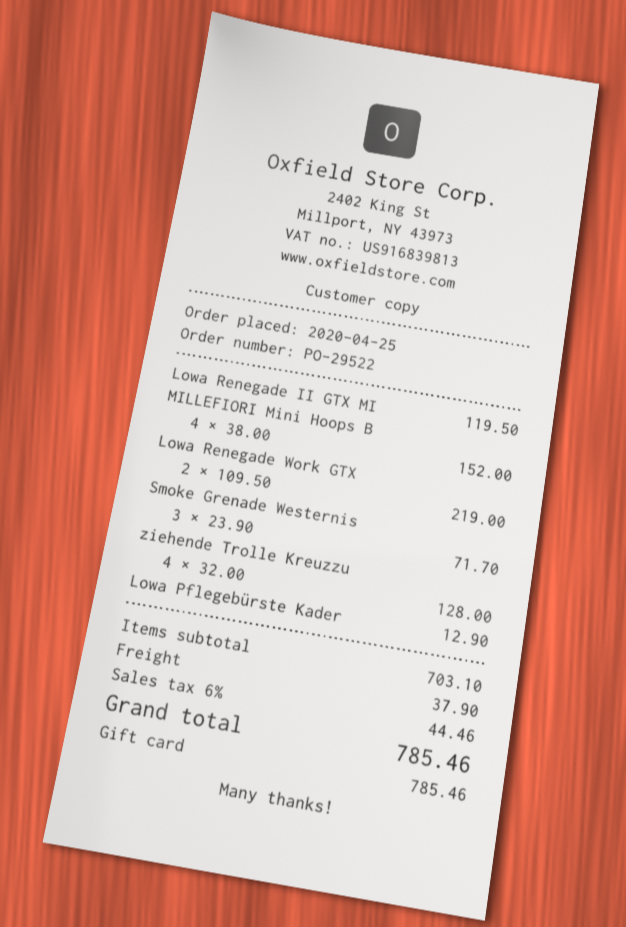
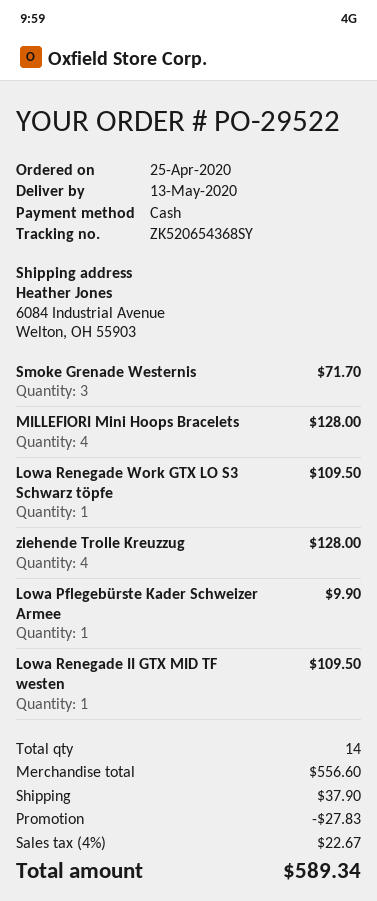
payment method: gift card -> cash
Lowa Renegade II GTX MI: 1 for 119.50 -> 1 for 109.50
MILLEFIORI Mini Hoops B: 4 for 152.00 -> 4 for 128.00
Lowa Renegade Work GTX: 2 for 219.00 -> 1 for 109.50
Lowa Pflegebürste Kader: 1 for 12.90 -> 1 for 9.90
subtotal: 703.10 -> 556.60
discount: none -> 27.83
tax: 6% = 44.46 -> 4% = 22.67
total: 785.46 -> 589.34

